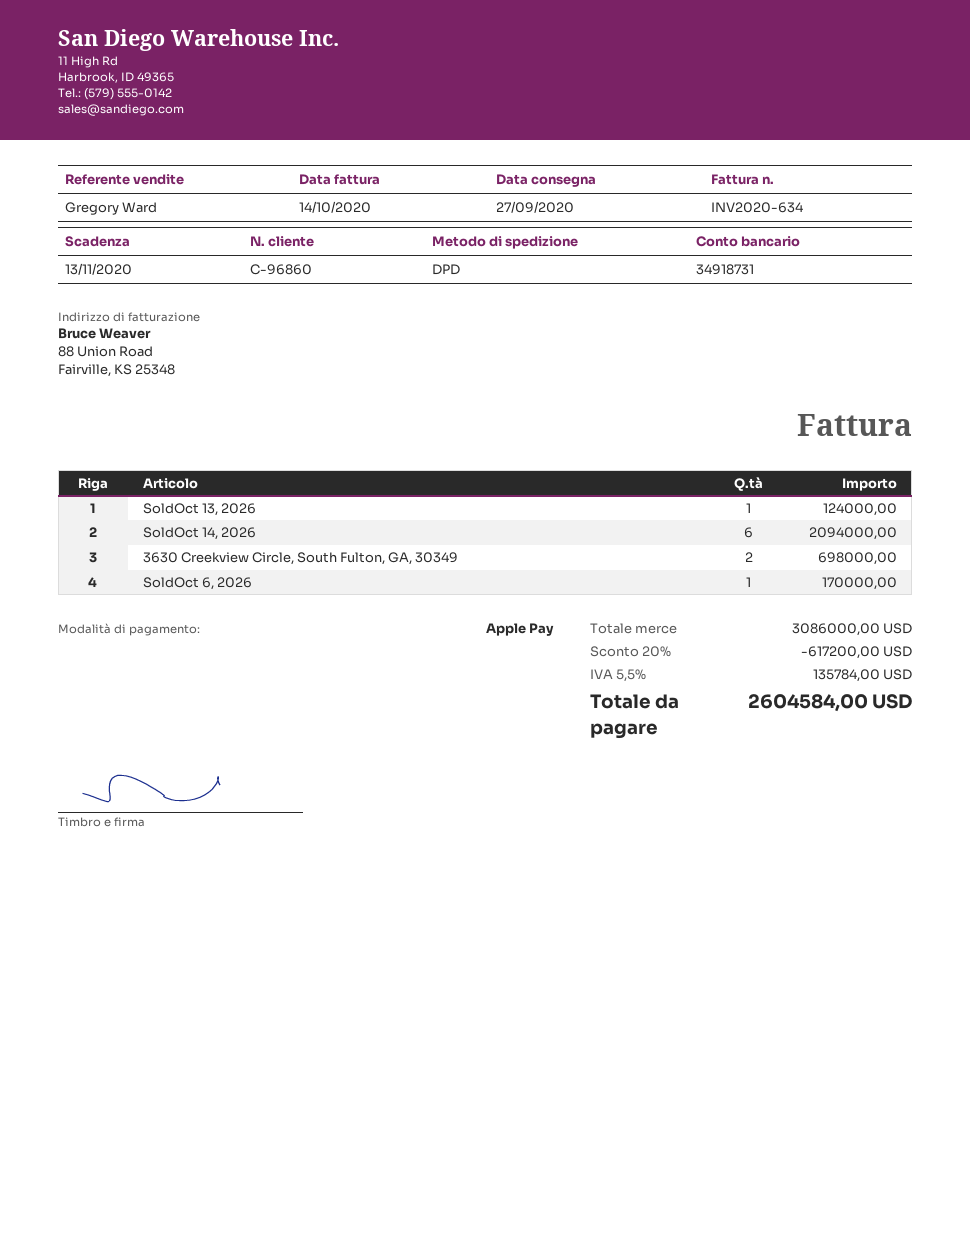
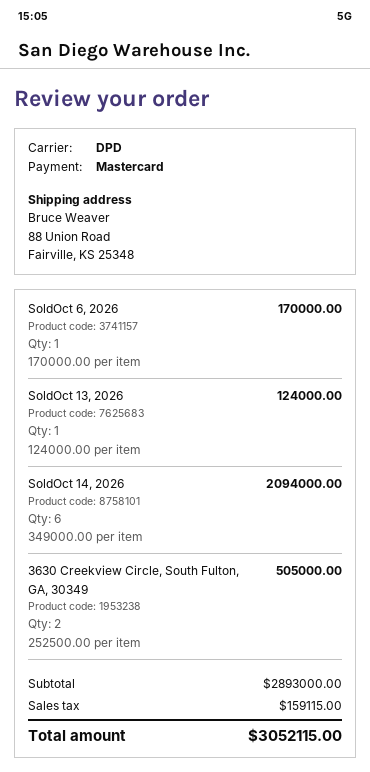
payment method: Apple Pay -> Mastercard
3630 Creekview Circle, South Fulton, GA, 30349: 2 for 698000.00 -> 2 for 505000.00
subtotal: 3086000.00 -> 2893000.00
discount: 20% = 617200.00 -> none
tax: 135784.00 -> 159115.00
total: 2604584.00 -> 3052115.00

